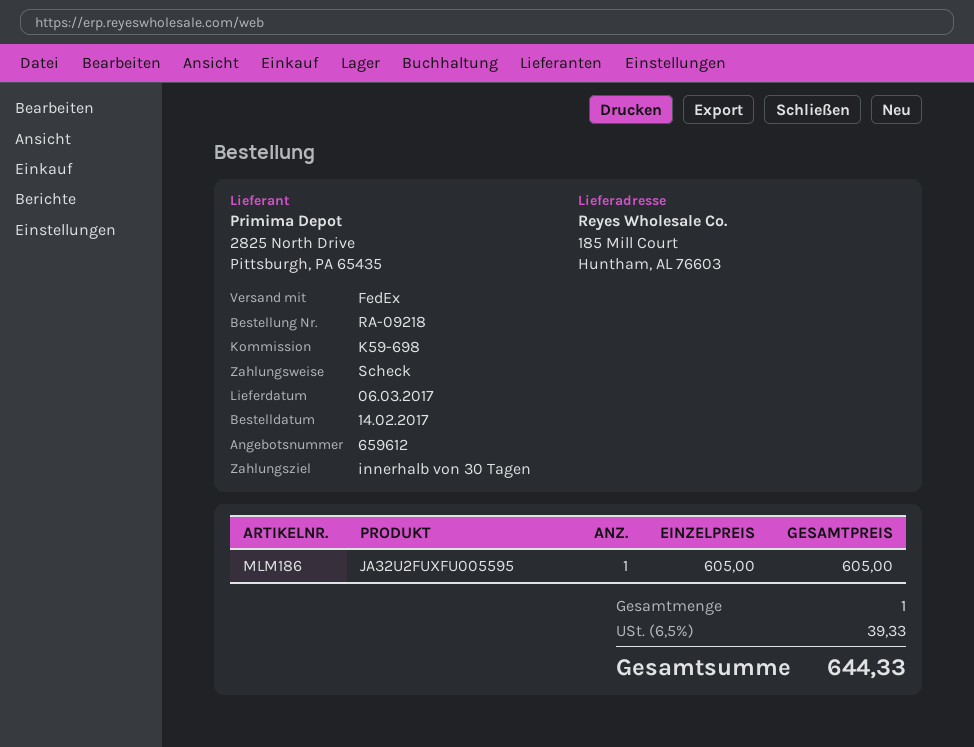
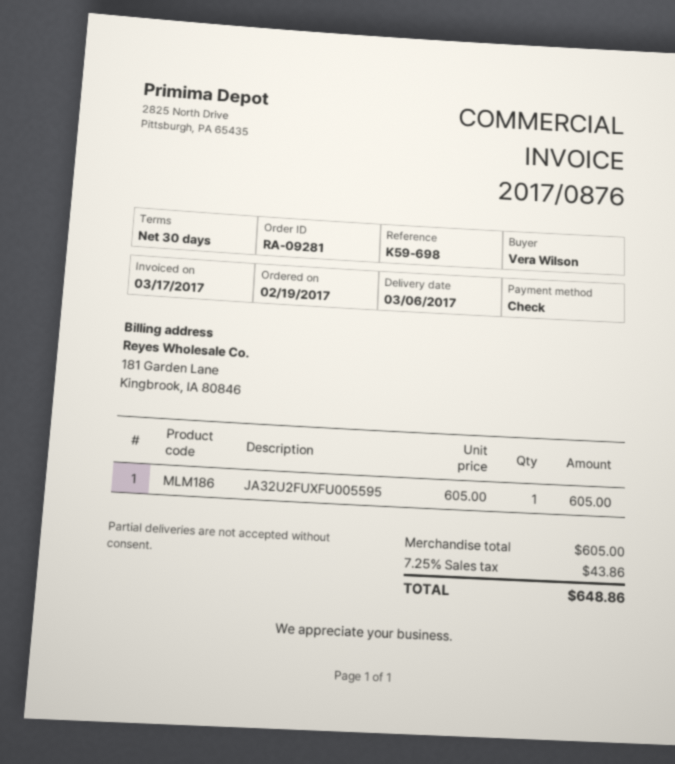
order number: RA-09218 -> RA-09281
order date: 2017-02-14 -> 2017-02-19
tax: 6.5% = 39.33 -> 7.25% = 43.86
total: 644.33 -> 648.86

